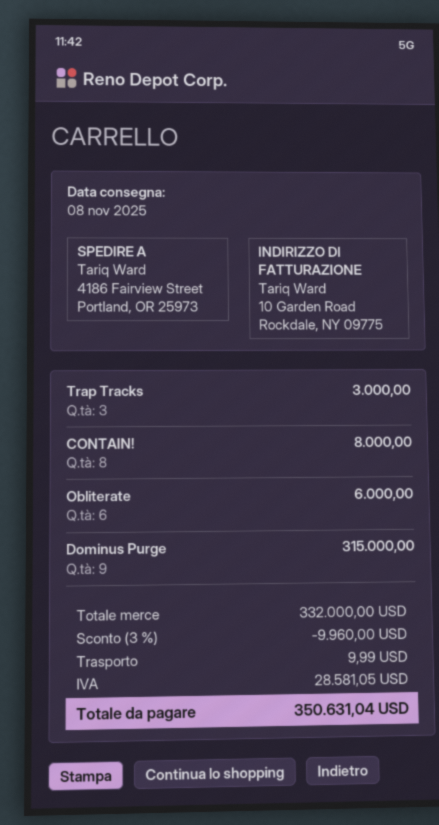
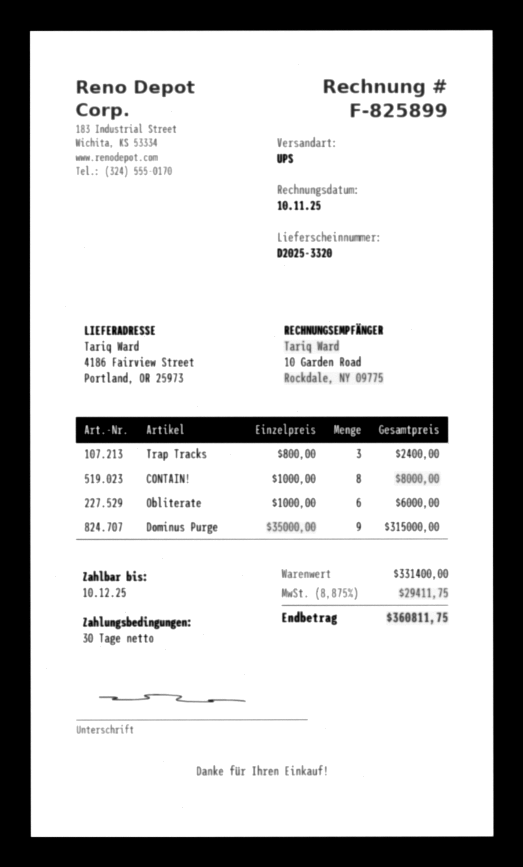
Trap Tracks: 3 for 3000.00 -> 3 for 2400.00
subtotal: 332000.00 -> 331400.00
discount: 3% = 9960.00 -> none
shipping: 9.99 -> none
tax: 28581.05 -> 29411.75
total: 350631.04 -> 360811.75

